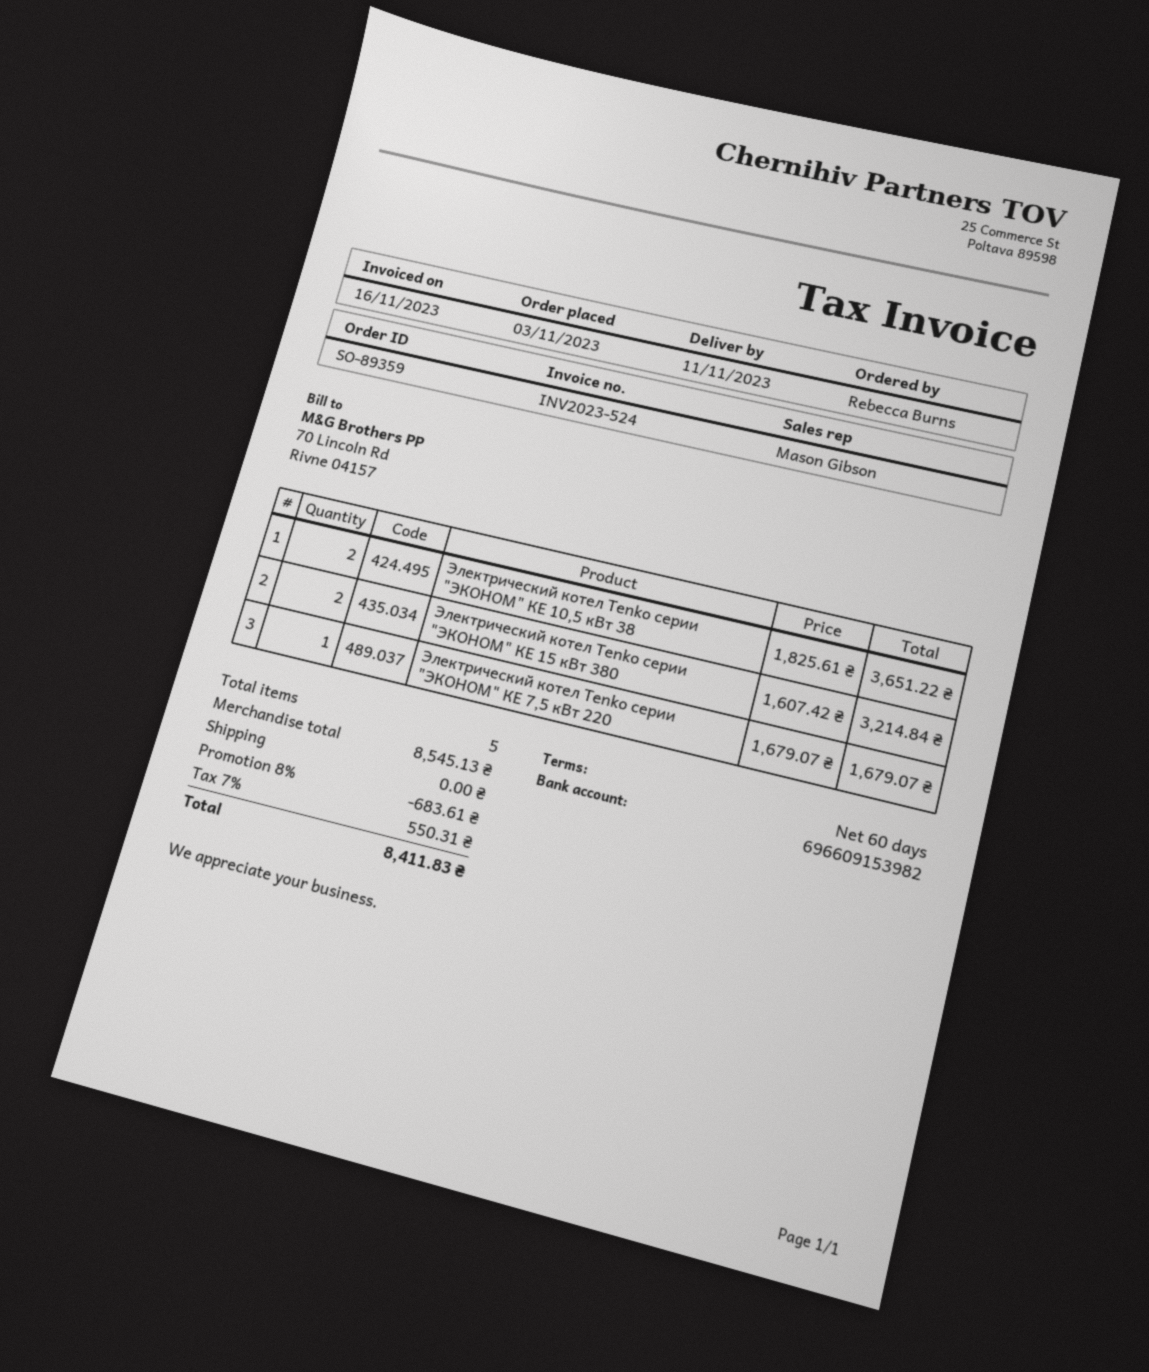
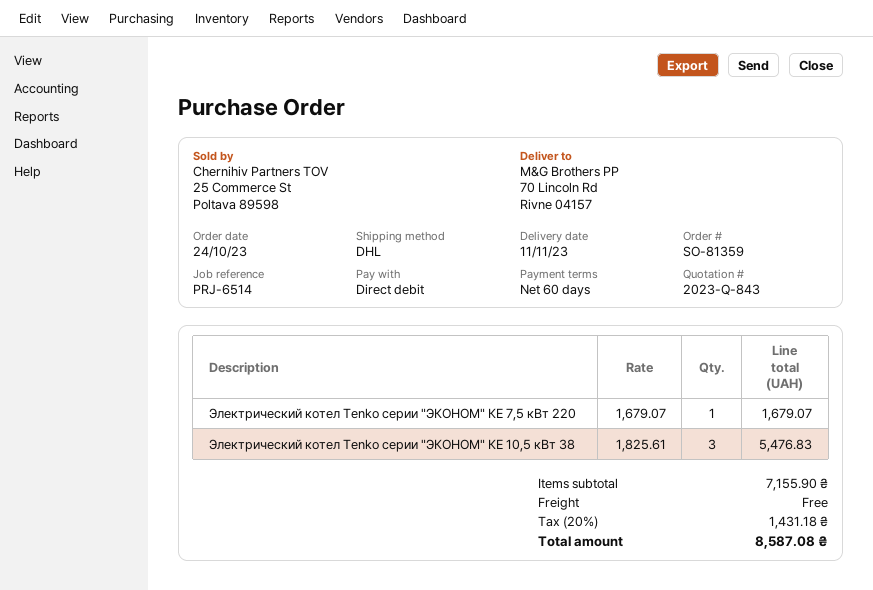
order number: SO-89359 -> SO-81359
order date: 2023-11-03 -> 2023-10-24
Электрический котел Tenko серии "ЭКОНОМ" КЕ 10,5 кВт 38: 2 x 1825.61 = 3651.22 -> 3 x 1825.61 = 5476.83
Электрический котел Tenko серии "ЭКОНОМ" КЕ 15 кВт 380: 2 x 1607.42 = 3214.84 -> none
subtotal: 8545.13 -> 7155.90
discount: 8% = 683.61 -> none
tax: 7% = 550.31 -> 20% = 1431.18
total: 8411.83 -> 8587.08

